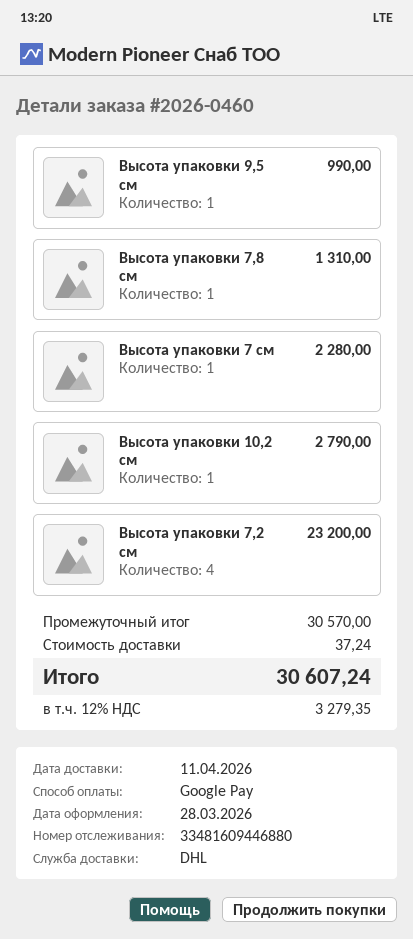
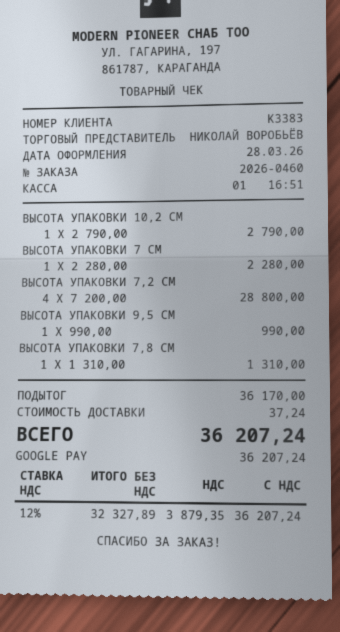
Высота упаковки 7,2 см: 4 for 23200.00 -> 4 for 28800.00
subtotal: 30570.00 -> 36170.00
tax: 12% = 3279.35 -> 12% = 3879.35
total: 30607.24 -> 36207.24

